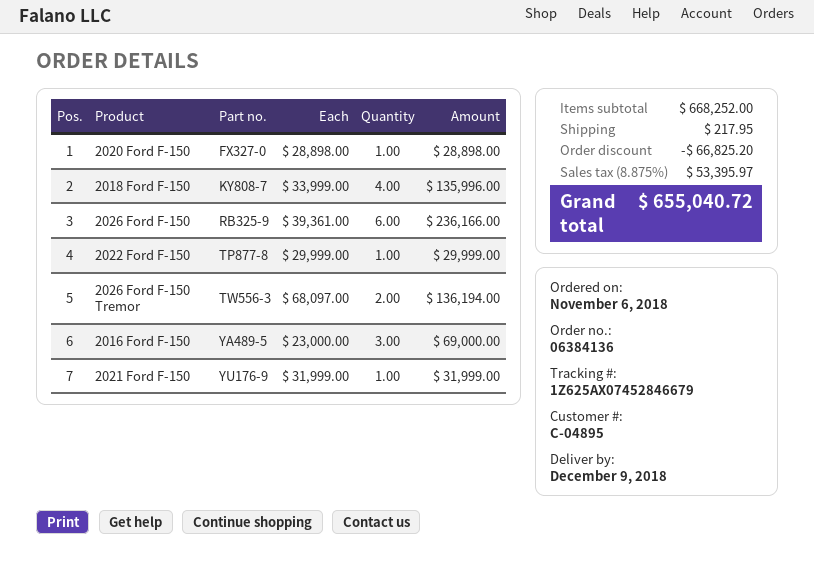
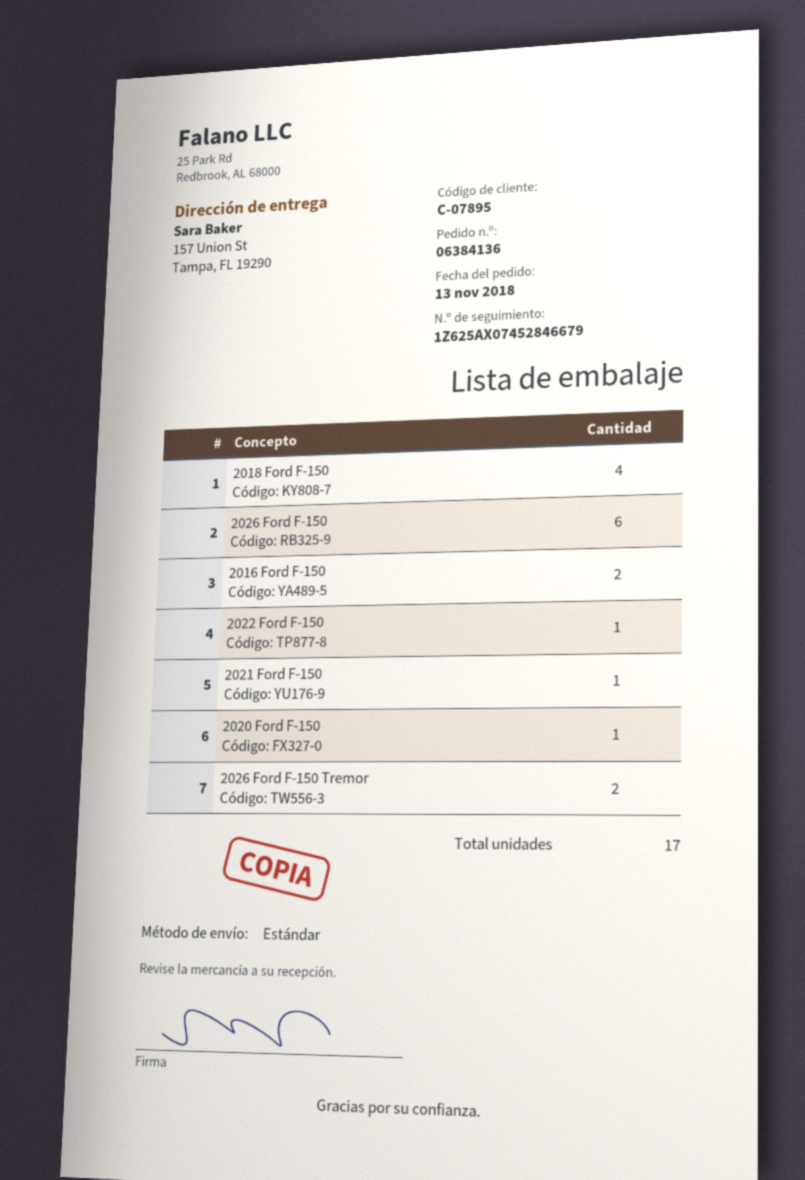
order date: 2018-11-06 -> 2018-11-13
customer number: C-04895 -> C-07895
2016 Ford F-150: 3 -> 2

